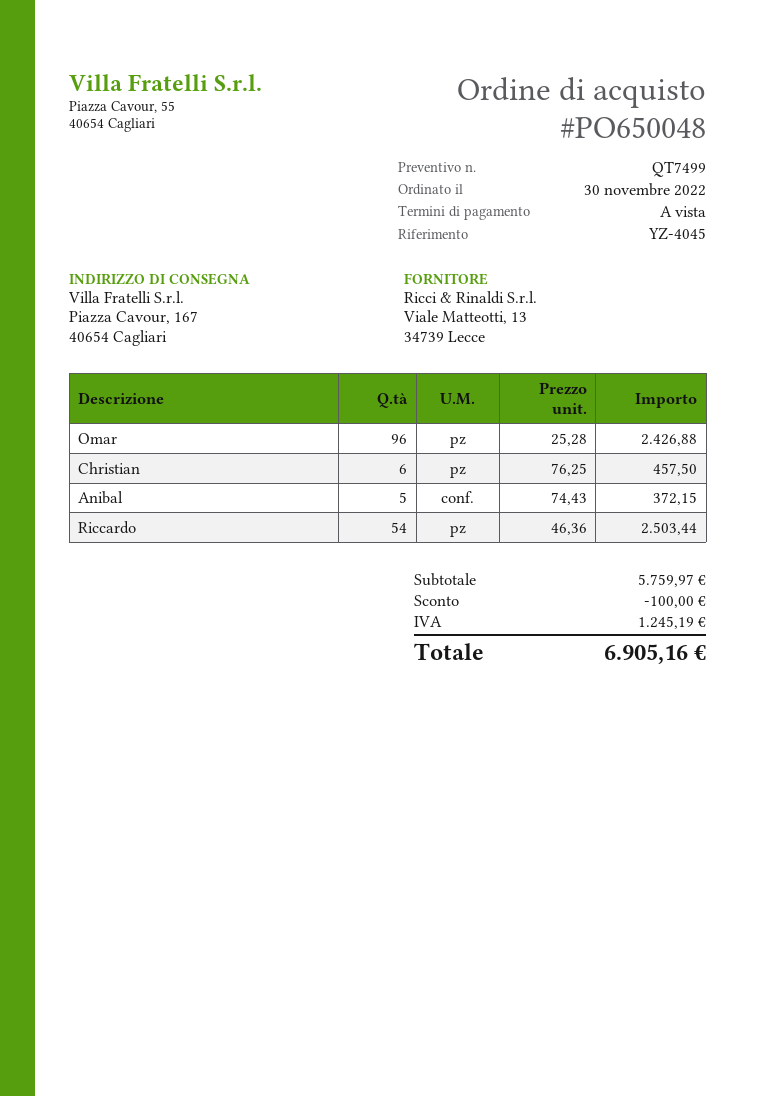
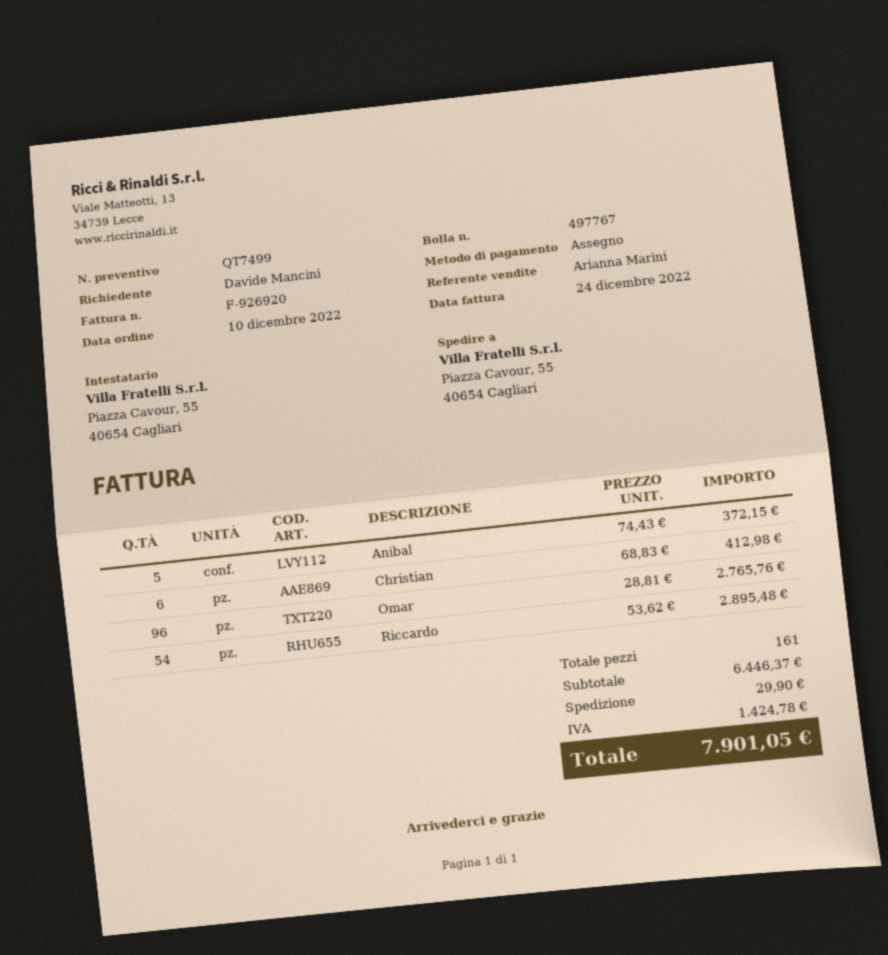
order date: 2022-11-30 -> 2022-12-10
ship to: Piazza Cavour, 167, 40654 Cagliari -> Piazza Cavour, 55, 40654 Cagliari
Omar: 96 x 25.28 = 2426.88 -> 96 x 28.81 = 2765.76
Christian: 6 x 76.25 = 457.50 -> 6 x 68.83 = 412.98
Riccardo: 54 x 46.36 = 2503.44 -> 54 x 53.62 = 2895.48
subtotal: 5759.97 -> 6446.37
discount: 100.00 -> none
shipping: none -> 29.90
tax: 1245.19 -> 1424.78
total: 6905.16 -> 7901.05

